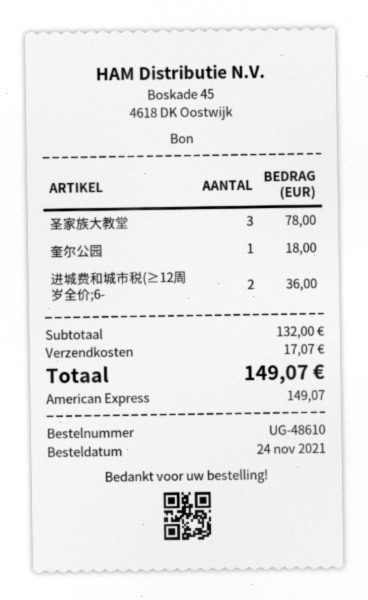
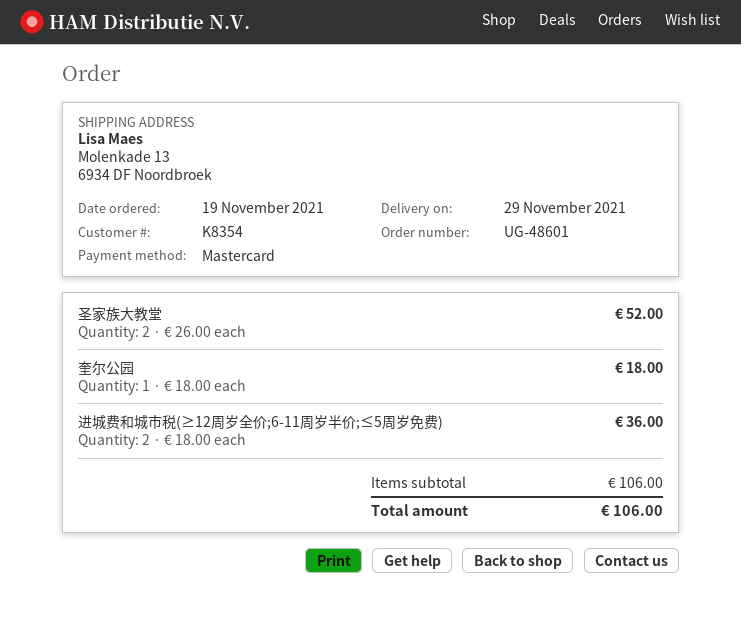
order number: UG-48610 -> UG-48601
order date: 2021-11-24 -> 2021-11-19
payment method: American Express -> Mastercard
圣家族大教堂: 3 for 78.00 -> 2 for 52.00
subtotal: 132.00 -> 106.00
shipping: 17.07 -> none
total: 149.07 -> 106.00

